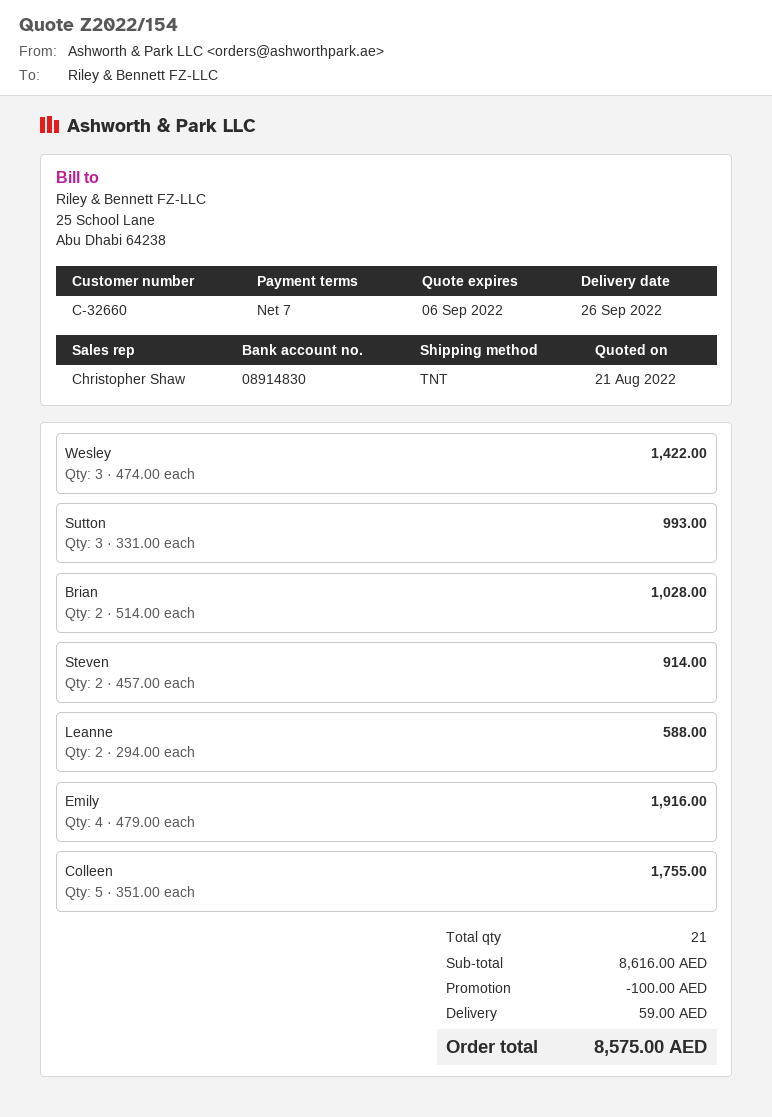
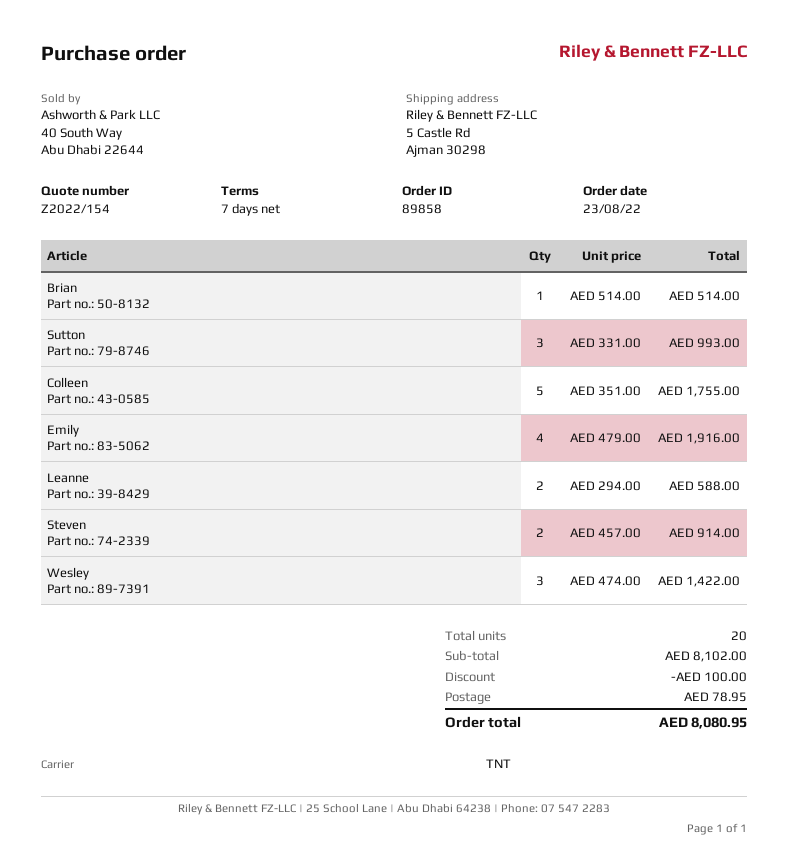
Brian: 2 x 514.00 = 1028.00 -> 1 x 514.00 = 514.00
total quantity: 21 -> 20
subtotal: 8616.00 -> 8102.00
shipping: 59.00 -> 78.95
total: 8575.00 -> 8080.95

